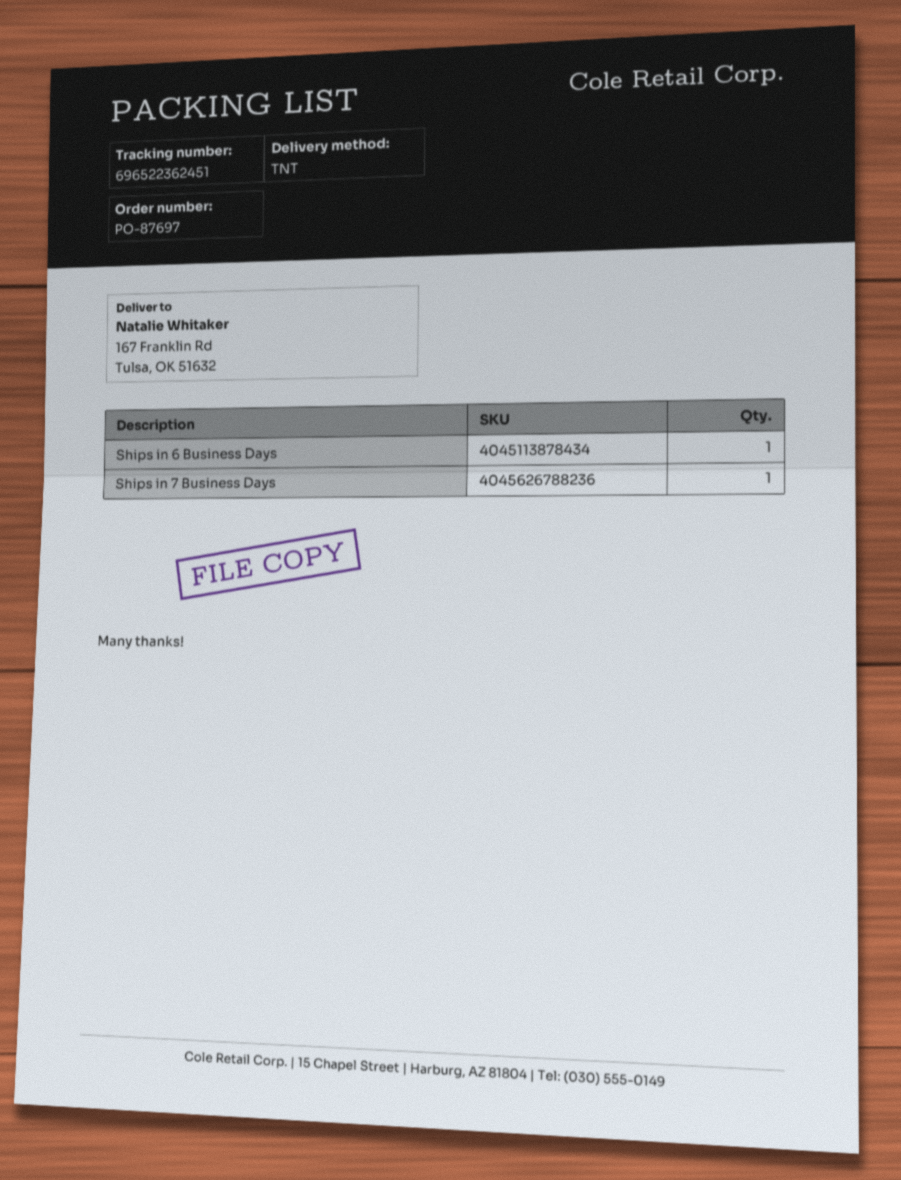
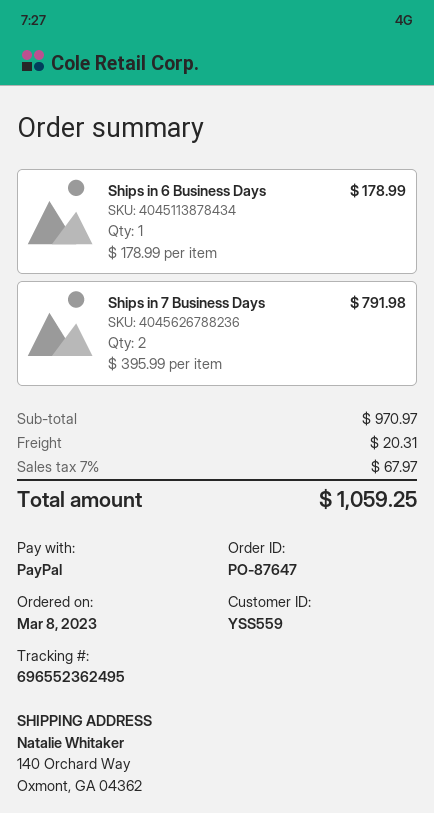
order number: PO-87697 -> PO-87647
tracking number: 696522362451 -> 696552362495
ship to: 167 Franklin Rd, Tulsa, OK 51632 -> 140 Orchard Way, Oxmont, GA 04362
Ships in 7 Business Days: 1 -> 2

